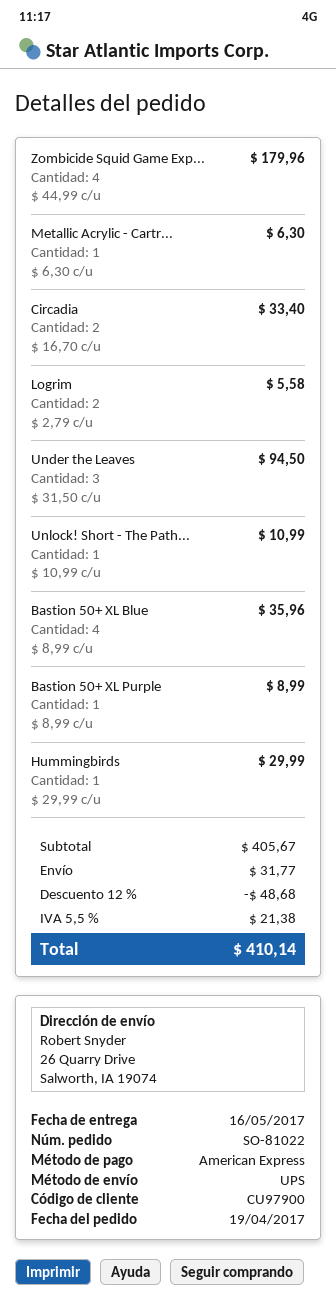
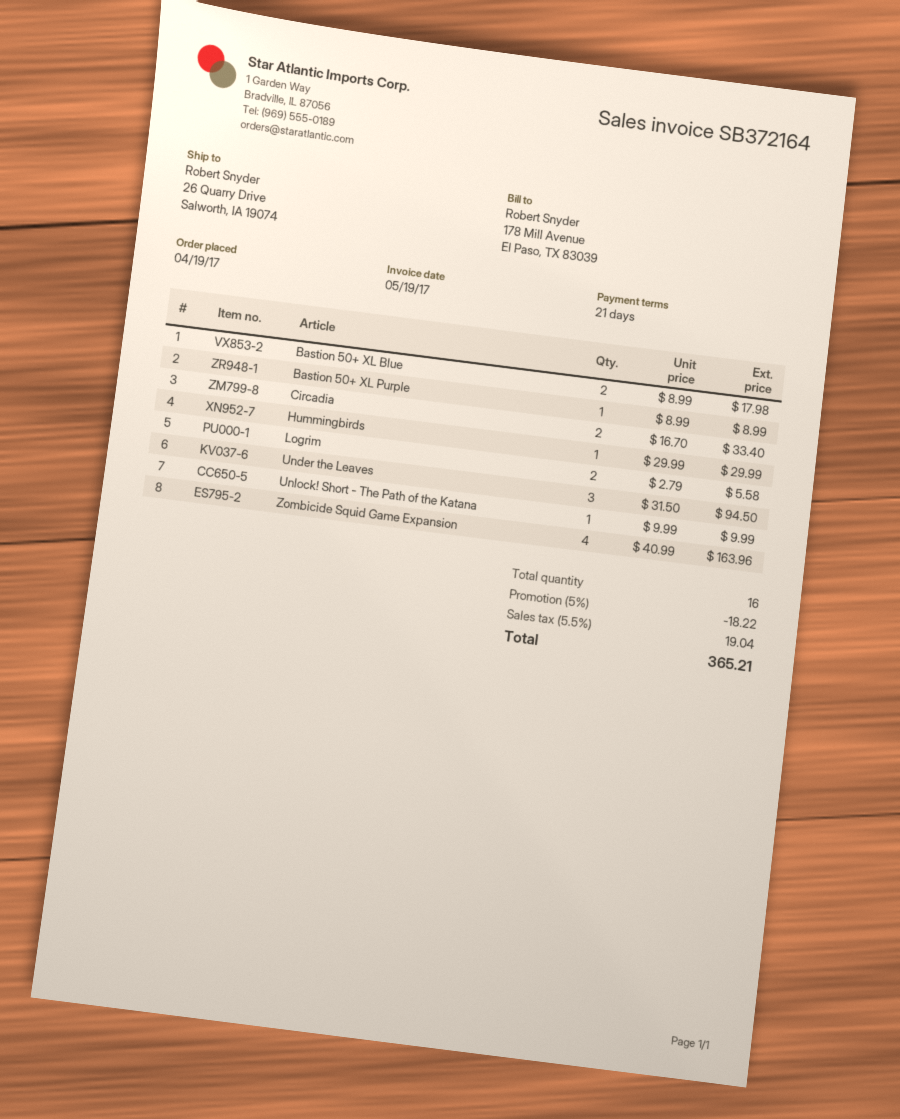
Zombicide Squid Game Exp...: 4 x 44.99 = 179.96 -> 4 x 40.99 = 163.96
Metallic Acrylic - Cartr...: 1 x 6.30 = 6.30 -> none
Unlock! Short - The Path...: 1 x 10.99 = 10.99 -> 1 x 9.99 = 9.99
Bastion 50+ XL Blue: 4 x 8.99 = 35.96 -> 2 x 8.99 = 17.98
discount: 12% = 48.68 -> 5% = 18.22
shipping: 31.77 -> none
tax: 5.5% = 21.38 -> 5.5% = 19.04
total: 410.14 -> 365.21

